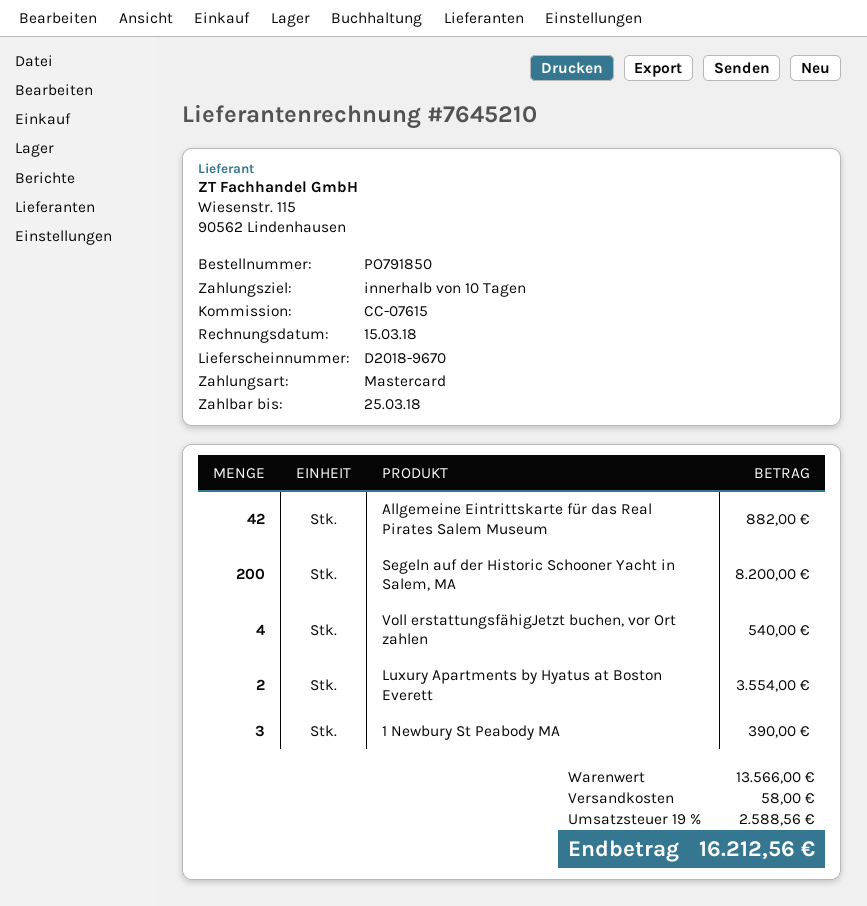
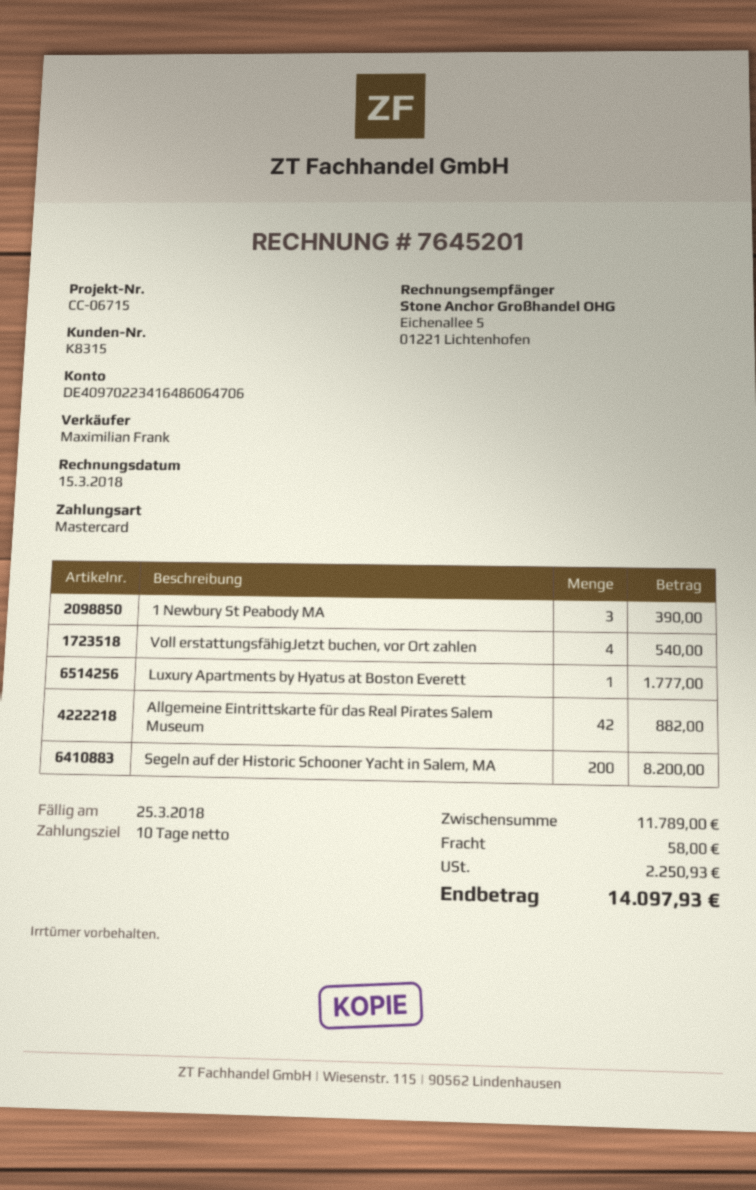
invoice number: 7645210 -> 7645201
reference: CC-07615 -> CC-06715
Luxury Apartments by Hyatus at Boston Everett: 2 for 3554.00 -> 1 for 1777.00
subtotal: 13566.00 -> 11789.00
tax: 2588.56 -> 2250.93
total: 16212.56 -> 14097.93

